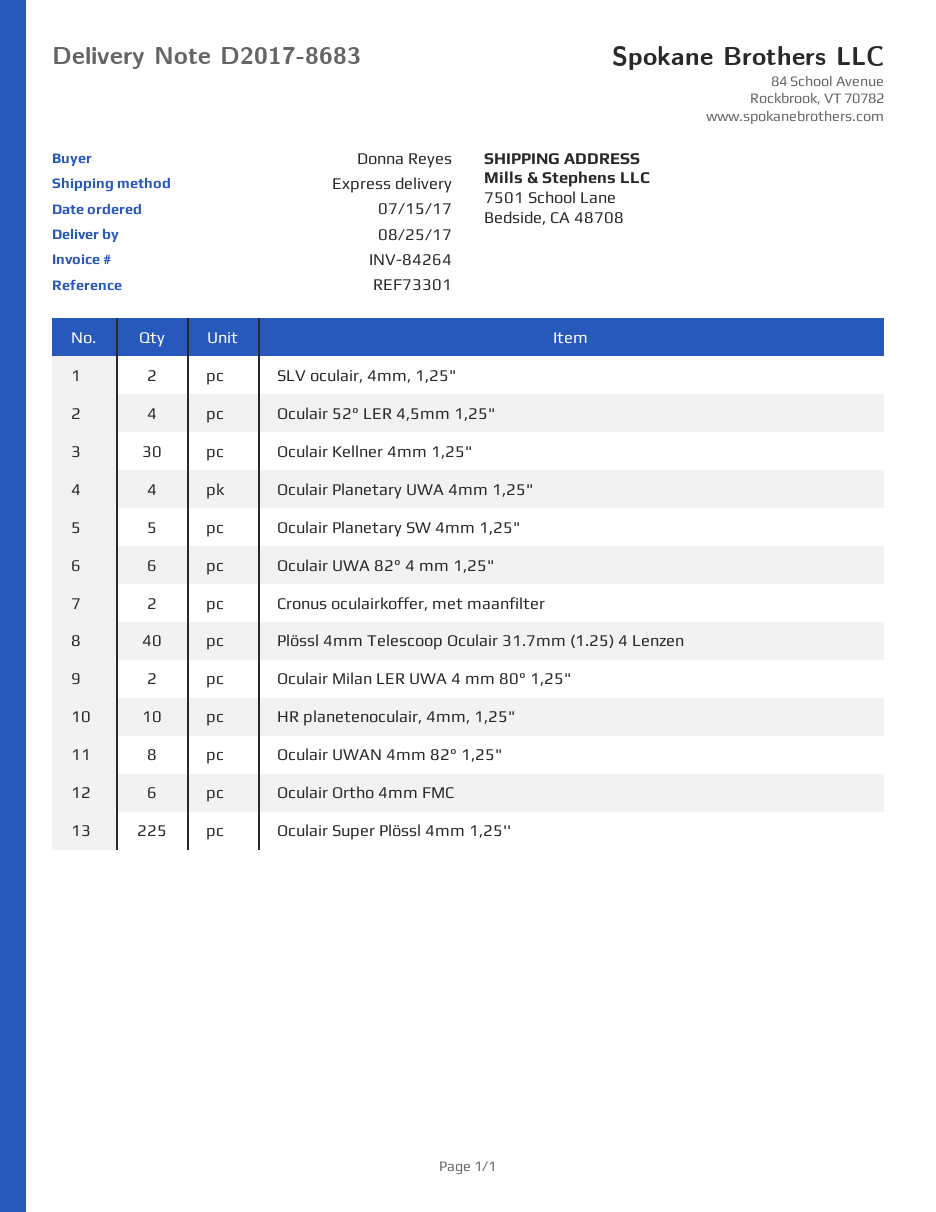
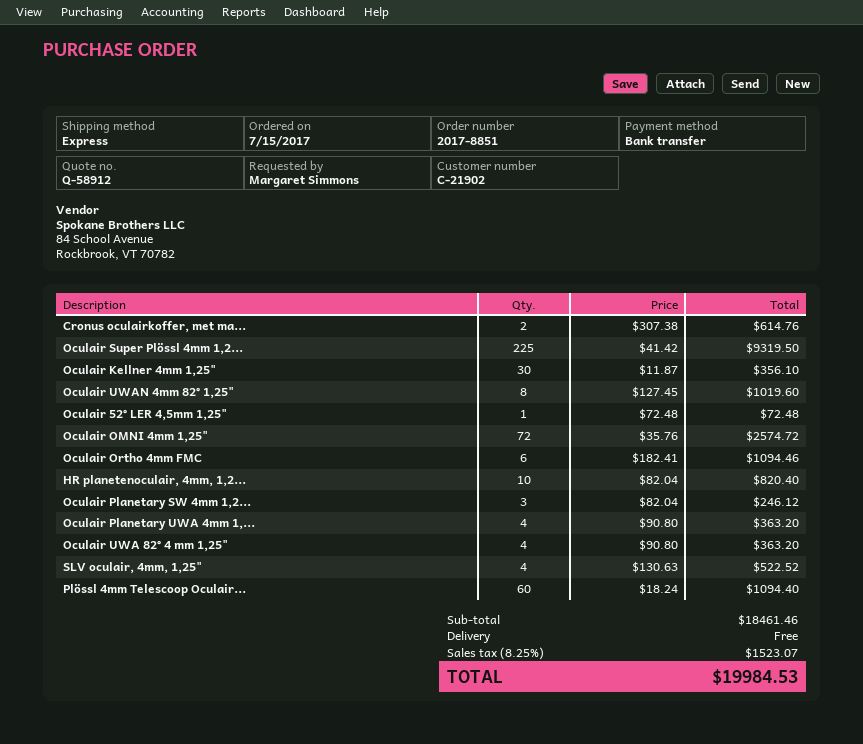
ordered by: Donna Reyes -> Margaret Simmons
SLV oculair, 4mm, 1,25": 2 -> 4
Oculair 52° LER 4,5mm 1,25": 4 -> 1
Oculair Planetary SW 4mm 1,25": 5 -> 3
Oculair UWA 82° 4 mm 1,25": 6 -> 4
Plössl 4mm Telescoop Oculair 31.7mm (1.25) 4 Lenzen: 40 -> 60
Oculair Milan LER UWA 4 mm 80° 1,25": 2 -> none
Oculair OMNI 4mm 1,25": none -> 72

